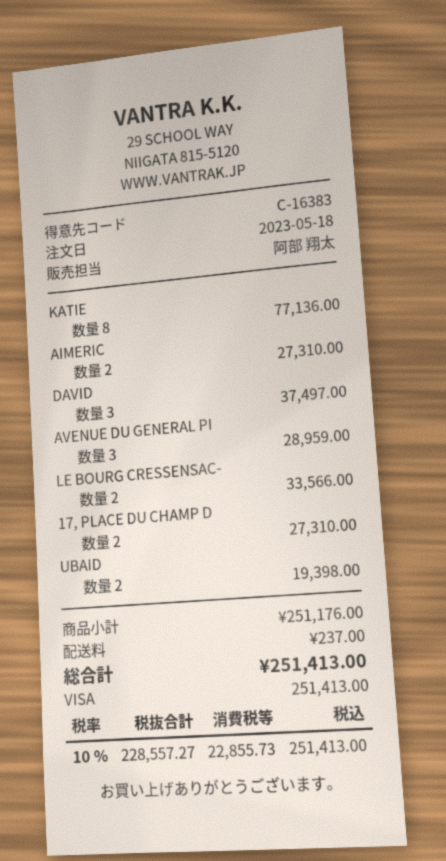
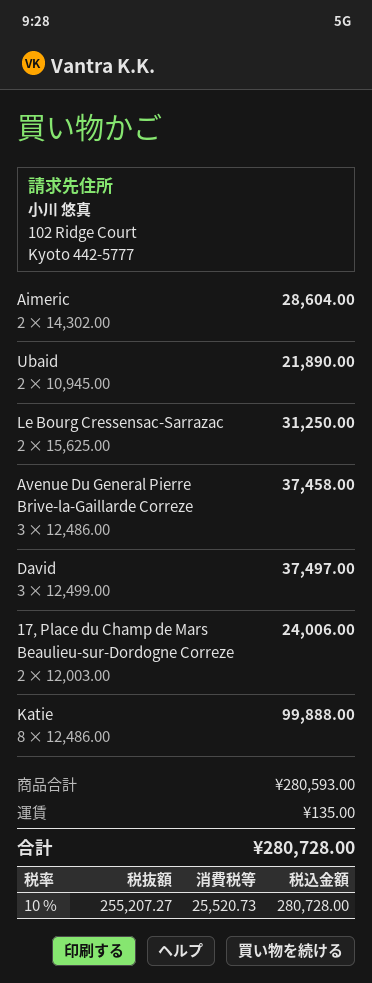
KATIE: 8 for 77136.00 -> 8 for 99888.00
AIMERIC: 2 for 27310.00 -> 2 for 28604.00
AVENUE DU GENERAL PI: 3 for 28959.00 -> 3 for 37458.00
LE BOURG CRESSENSAC-: 2 for 33566.00 -> 2 for 31250.00
17, PLACE DU CHAMP D: 2 for 27310.00 -> 2 for 24006.00
UBAID: 2 for 19398.00 -> 2 for 21890.00
subtotal: 251176.00 -> 280593.00
shipping: 237.00 -> 135.00
net: 228557.27 -> 255207.27
tax: 10% = 22855.73 -> 10% = 25520.73
total: 251413.00 -> 280728.00

